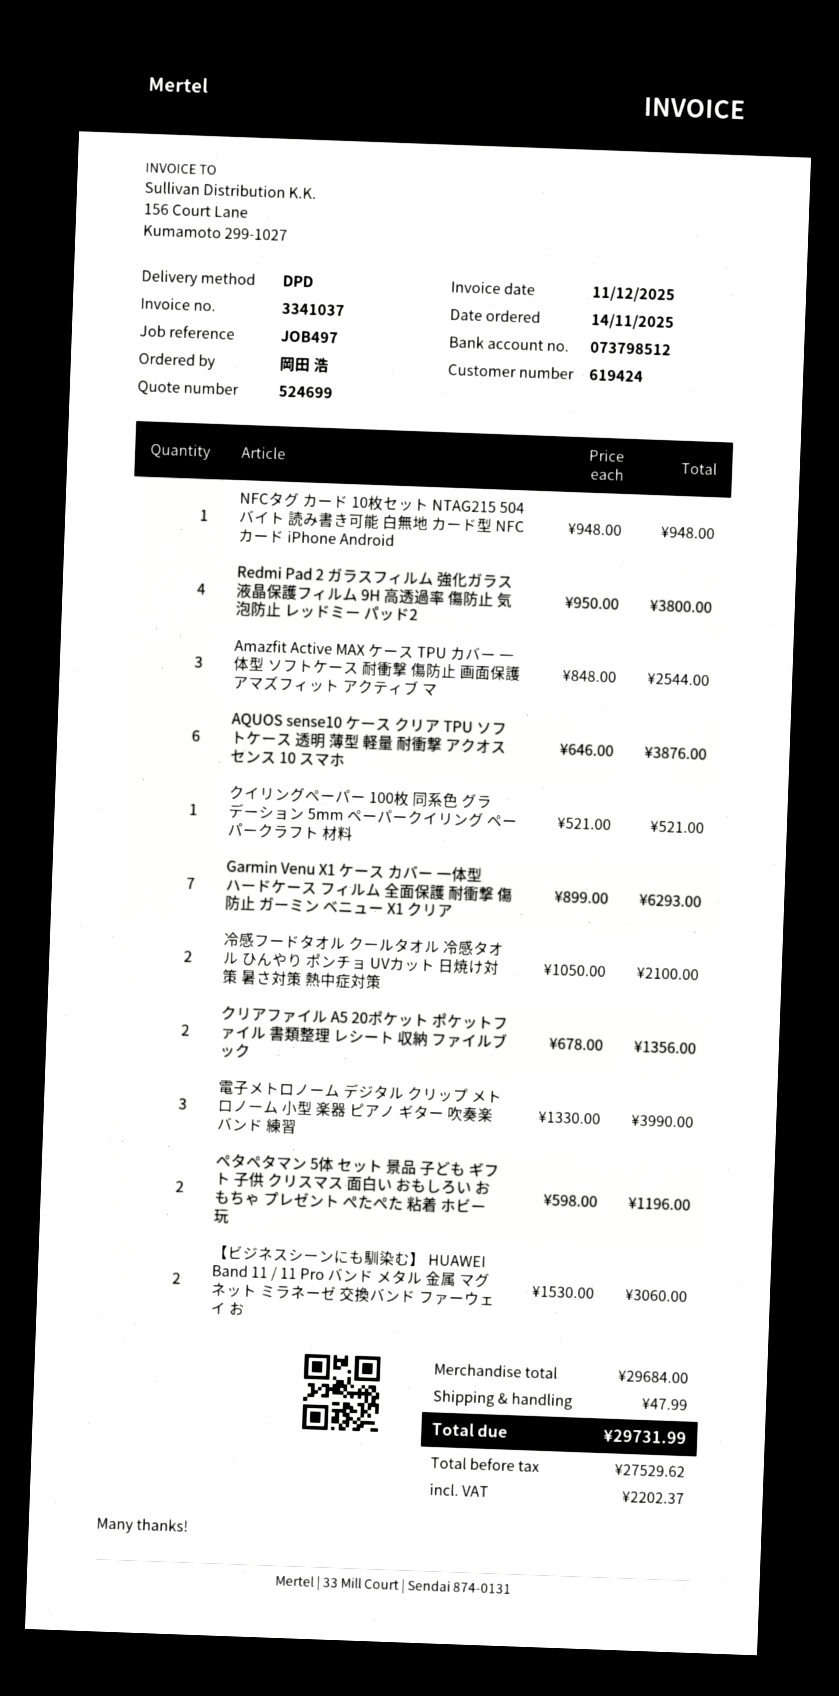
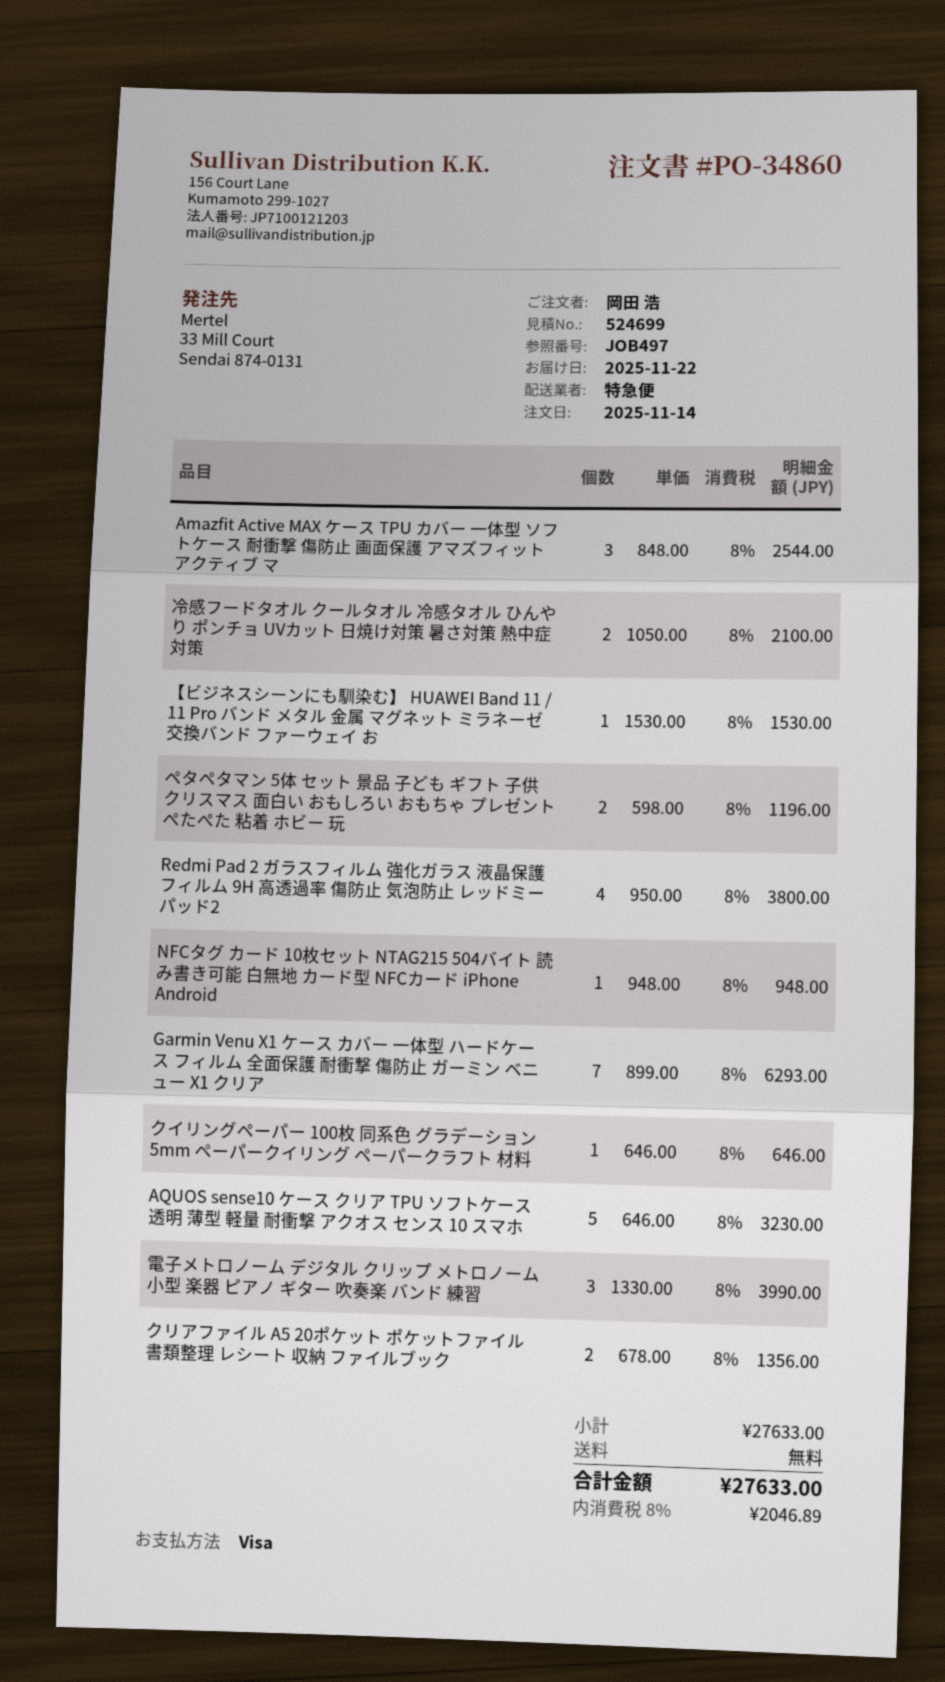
shipping method: DPD -> express
AQUOS sense10 ケース クリア TPU ソフトケース 透明 薄型 軽量 耐衝撃 アクオス センス 10 スマホ: 6 x 646.00 = 3876.00 -> 5 x 646.00 = 3230.00
クイリングペーパー 100枚 同系色 グラデーション 5mm ペーパークイリング ペーパークラフト 材料: 1 x 521.00 = 521.00 -> 1 x 646.00 = 646.00
【ビジネスシーンにも馴染む】 HUAWEI Band 11 / 11 Pro バンド メタル 金属 マグネット ミラネーゼ 交換バンド ファーウェイ お: 2 x 1530.00 = 3060.00 -> 1 x 1530.00 = 1530.00
subtotal: 29684.00 -> 27633.00
shipping: 47.99 -> 0.00
tax: 2202.37 -> 2046.89
total: 29731.99 -> 27633.00

